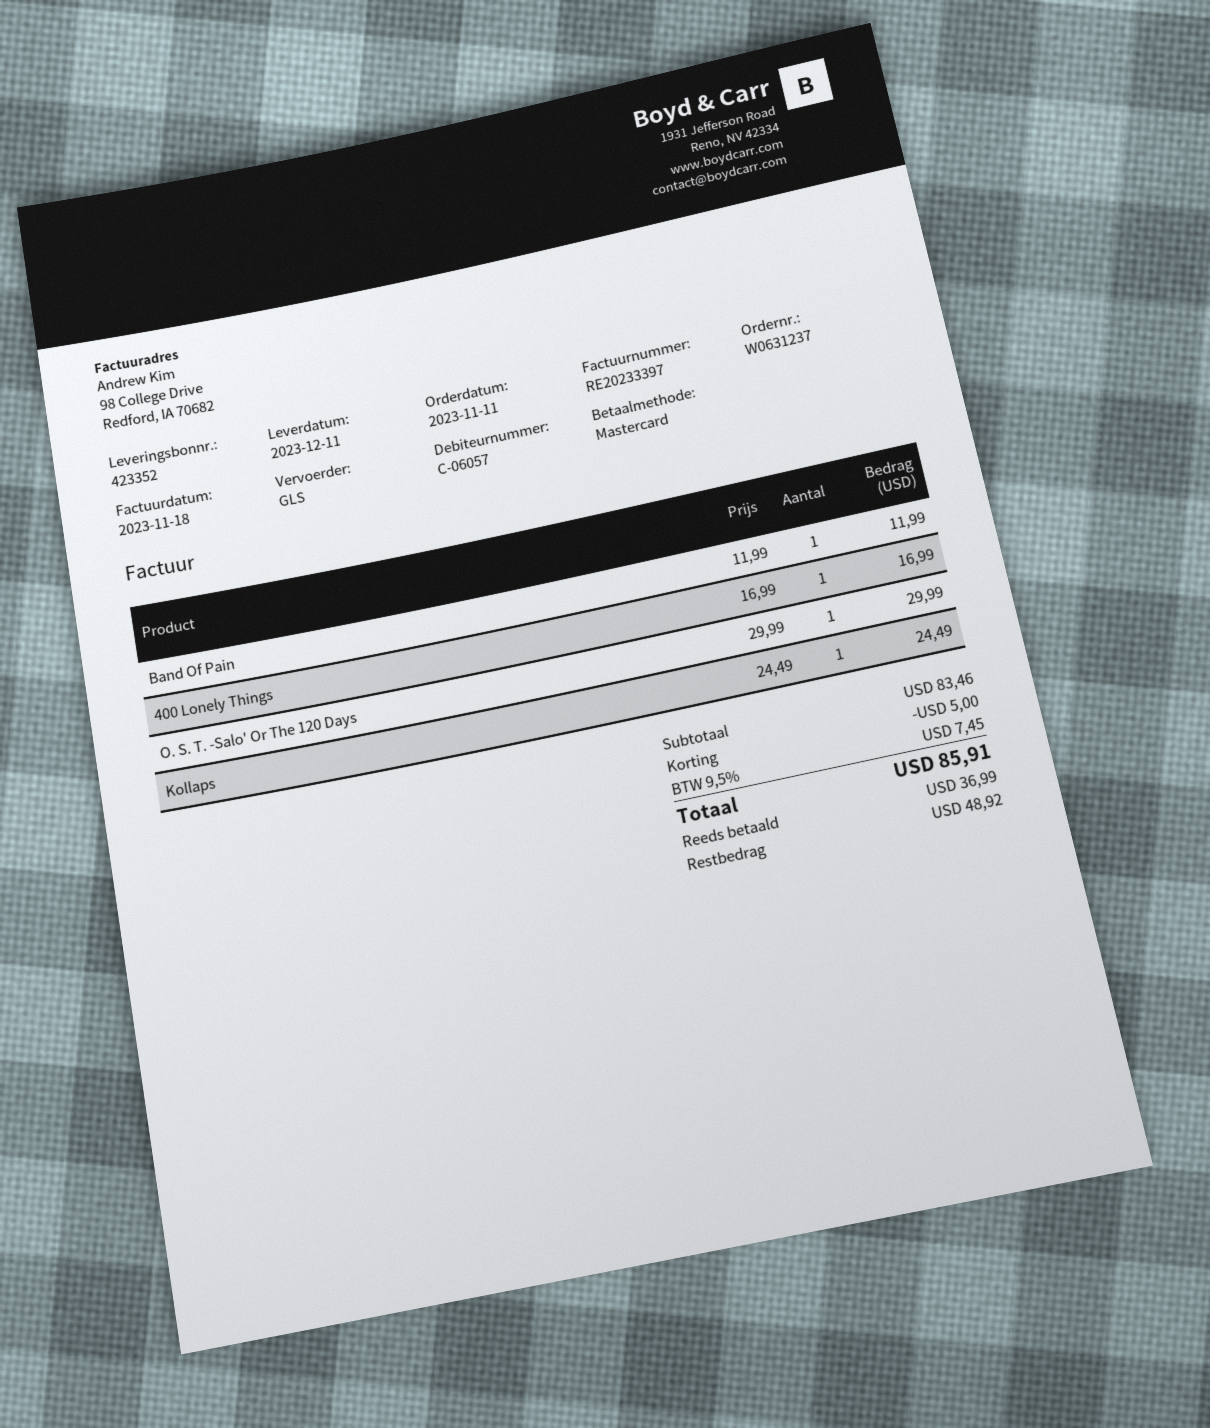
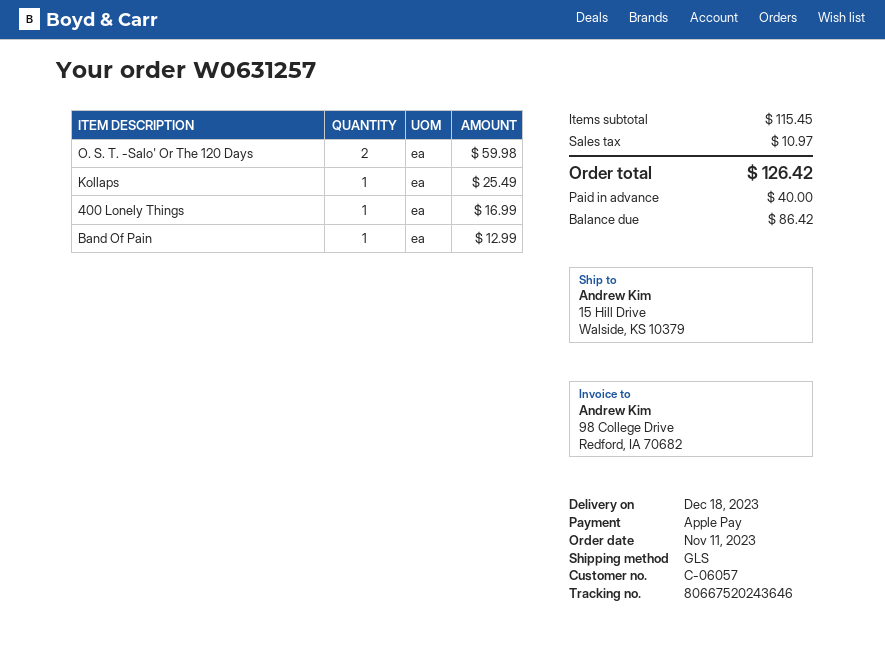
order number: W0631237 -> W0631257
delivery date: 2023-12-11 -> 2023-12-18
payment method: Mastercard -> Apple Pay
Band Of Pain: 1 for 11.99 -> 1 for 12.99
O. S. T. -Salo' Or The 120 Days: 1 for 29.99 -> 2 for 59.98
Kollaps: 1 for 24.49 -> 1 for 25.49
subtotal: 83.46 -> 115.45
discount: 5.00 -> none
tax: 7.45 -> 10.97
total: 85.91 -> 126.42
deposit: 36.99 -> 40.00
balance: 48.92 -> 86.42

